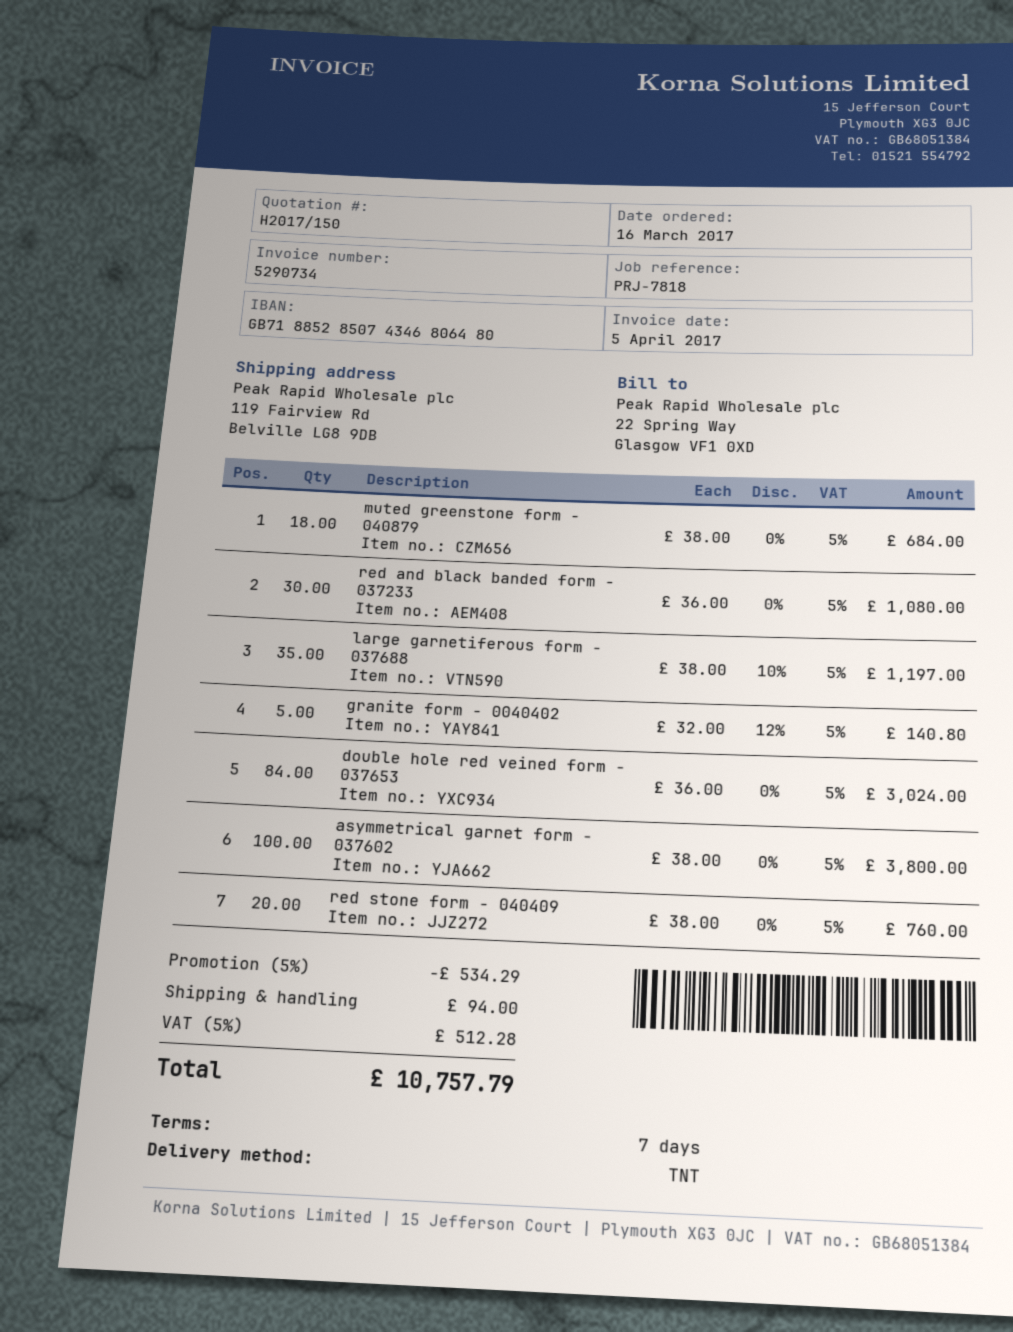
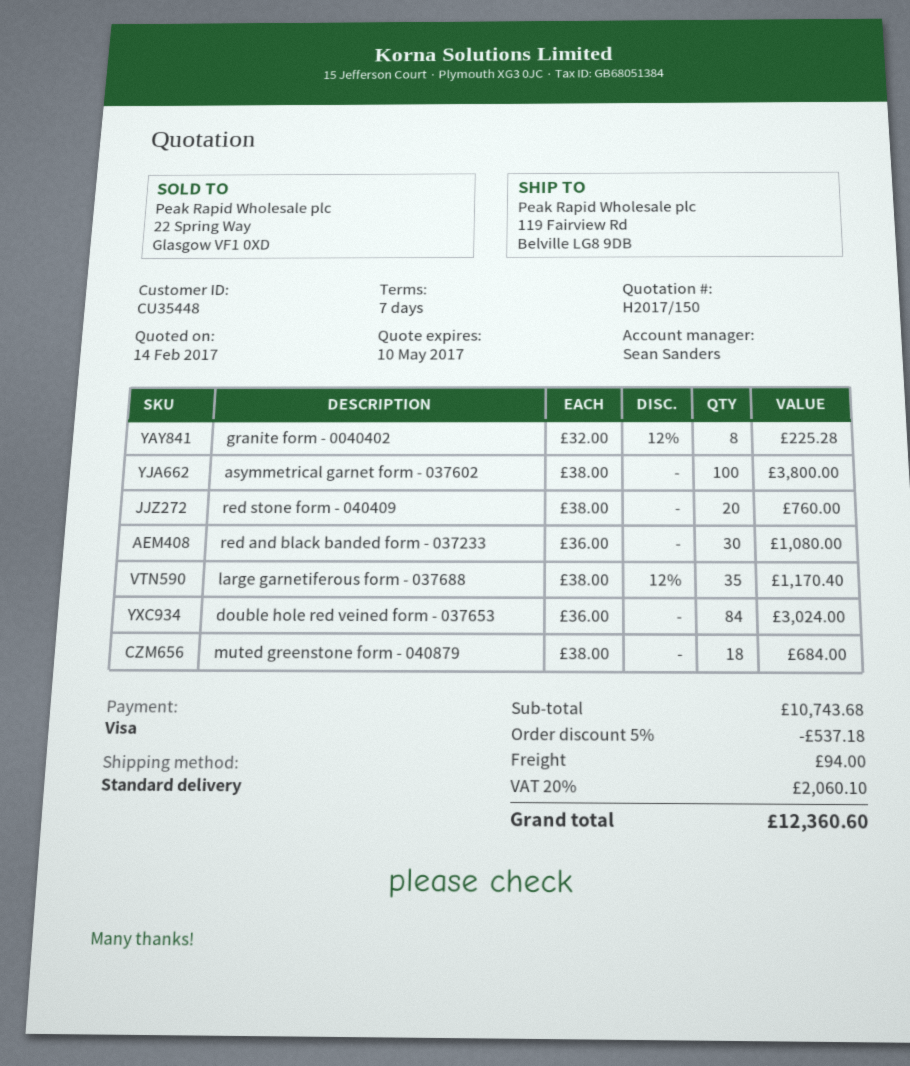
shipping method: TNT -> standard
large garnetiferous form - 037688: 35 x 38.00 - 10% = 1197.00 -> 35 x 38.00 - 12% = 1170.40
granite form - 0040402: 5 x 32.00 - 12% = 140.80 -> 8 x 32.00 - 12% = 225.28
discount: 5% = 534.29 -> 5% = 537.18
tax: 5% = 512.28 -> 20% = 2060.10
total: 10757.79 -> 12360.60

